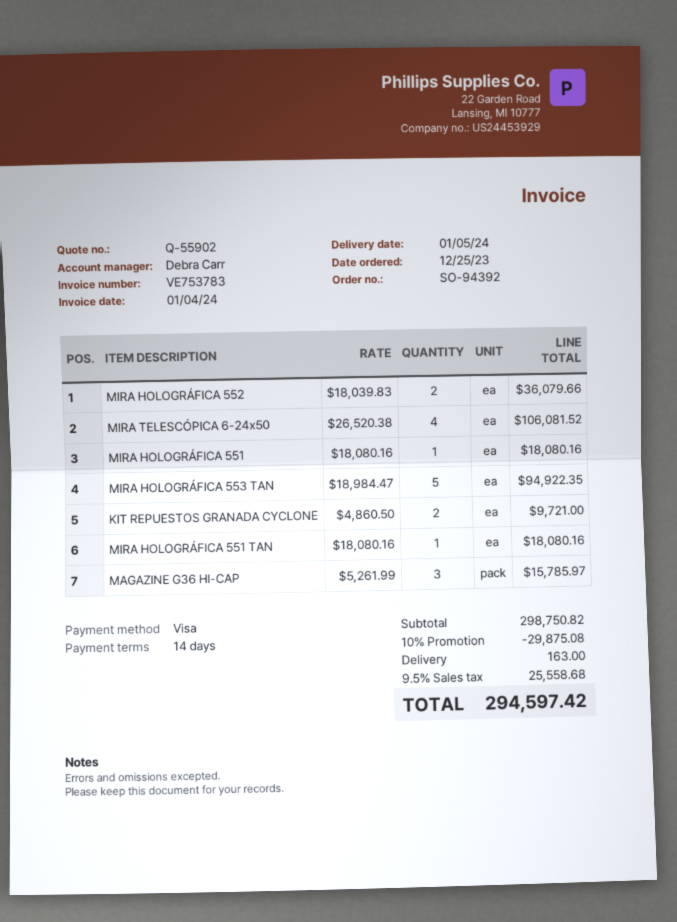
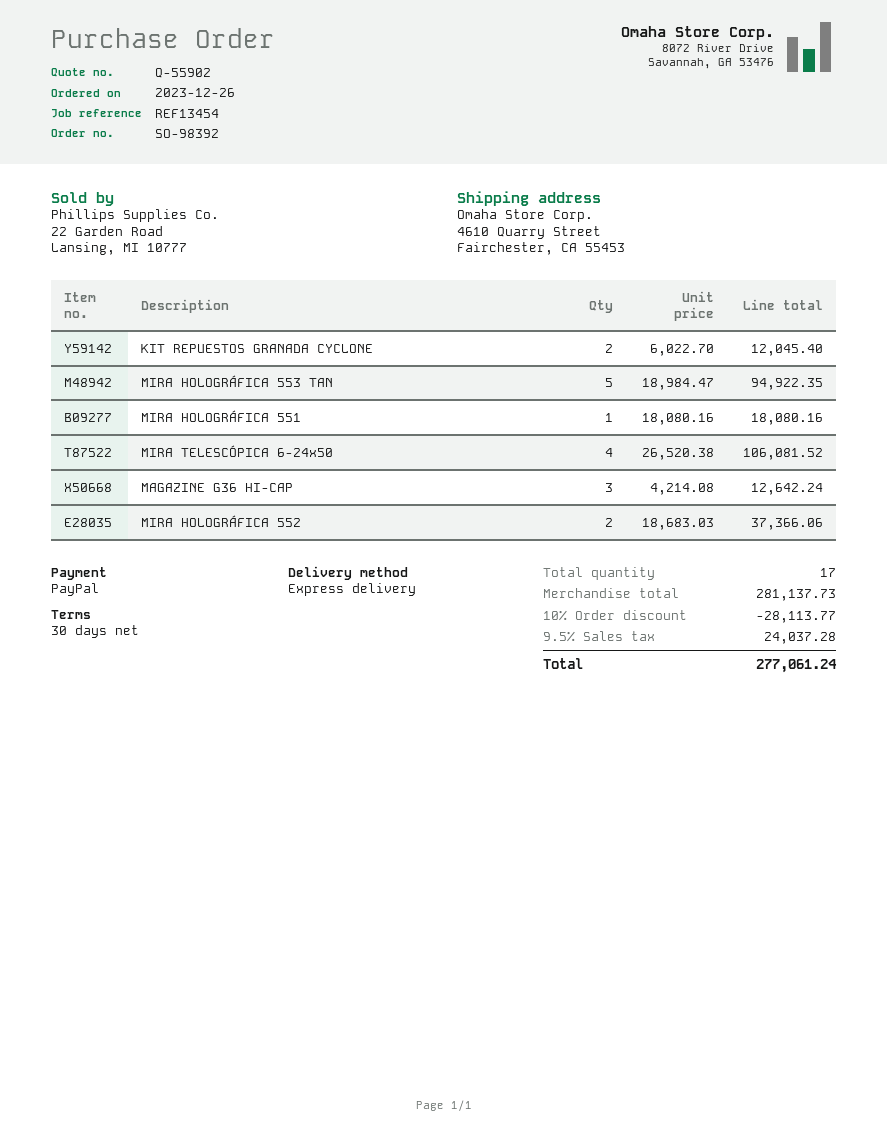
order number: SO-94392 -> SO-98392
order date: 2023-12-25 -> 2023-12-26
payment terms: 14 days -> 30 days
payment method: Visa -> PayPal
MIRA HOLOGRÁFICA 552: 2 x 18039.83 = 36079.66 -> 2 x 18683.03 = 37366.06
KIT REPUESTOS GRANADA CYCLONE: 2 x 4860.50 = 9721.00 -> 2 x 6022.70 = 12045.40
MIRA HOLOGRÁFICA 551 TAN: 1 x 18080.16 = 18080.16 -> none
MAGAZINE G36 HI-CAP: 3 x 5261.99 = 15785.97 -> 3 x 4214.08 = 12642.24
subtotal: 298750.82 -> 281137.73
discount: 10% = 29875.08 -> 10% = 28113.77
shipping: 163.00 -> none
tax: 9.5% = 25558.68 -> 9.5% = 24037.28
total: 294597.42 -> 277061.24

